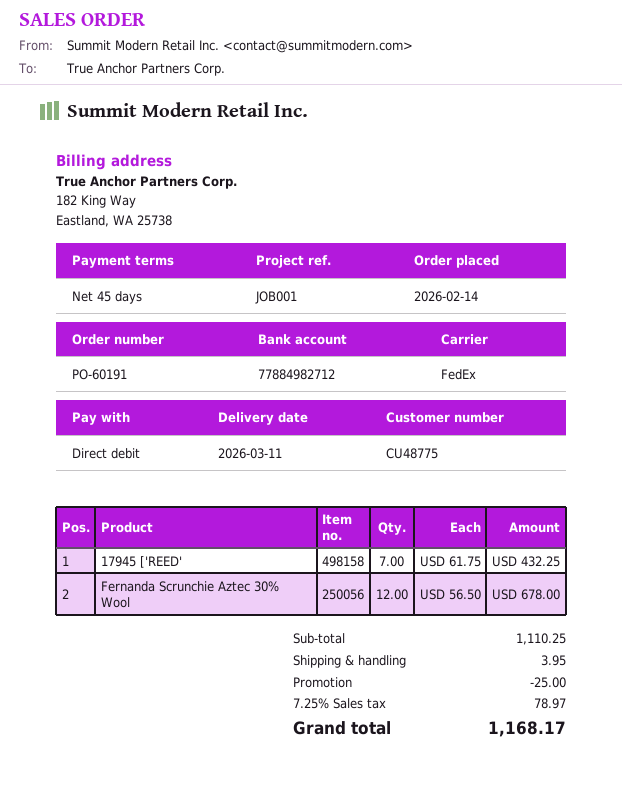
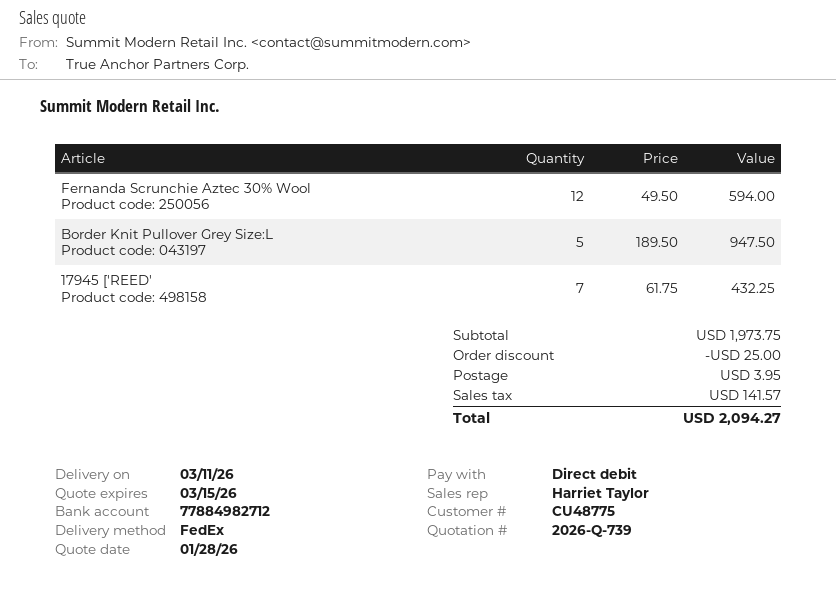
Fernanda Scrunchie Aztec 30% Wool: 12 x 56.50 = 678.00 -> 12 x 49.50 = 594.00
Border Knit Pullover Grey Size:L: none -> 5 x 189.50 = 947.50
subtotal: 1110.25 -> 1973.75
tax: 78.97 -> 141.57
total: 1168.17 -> 2094.27

